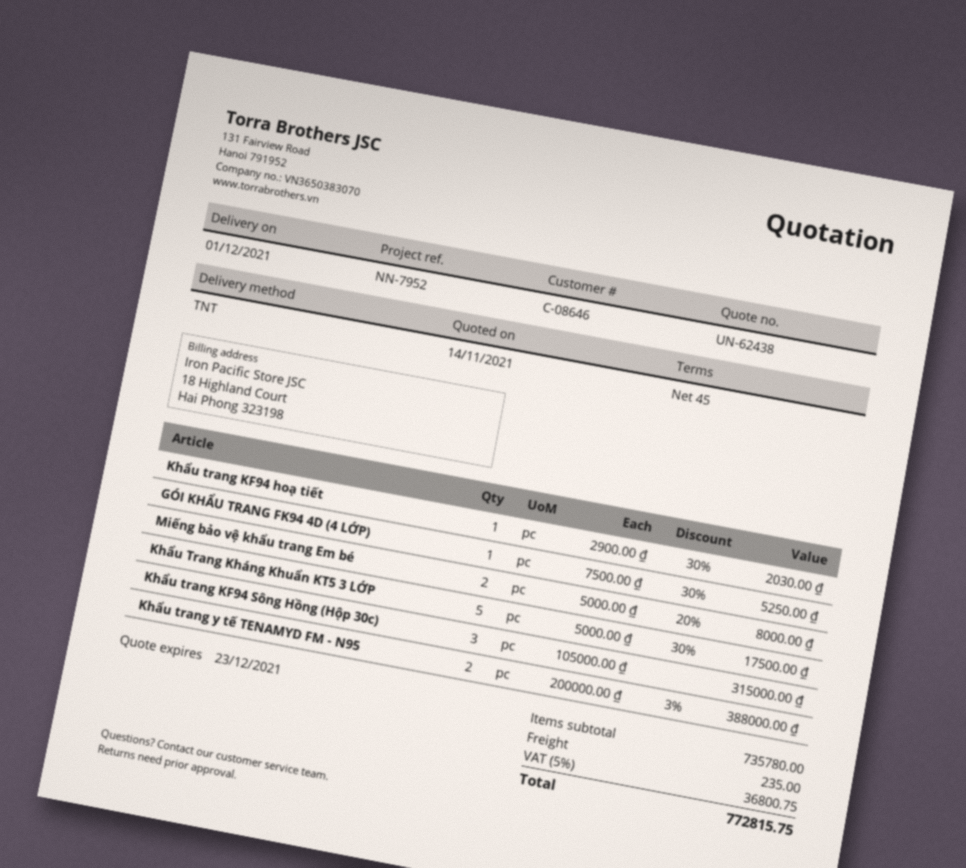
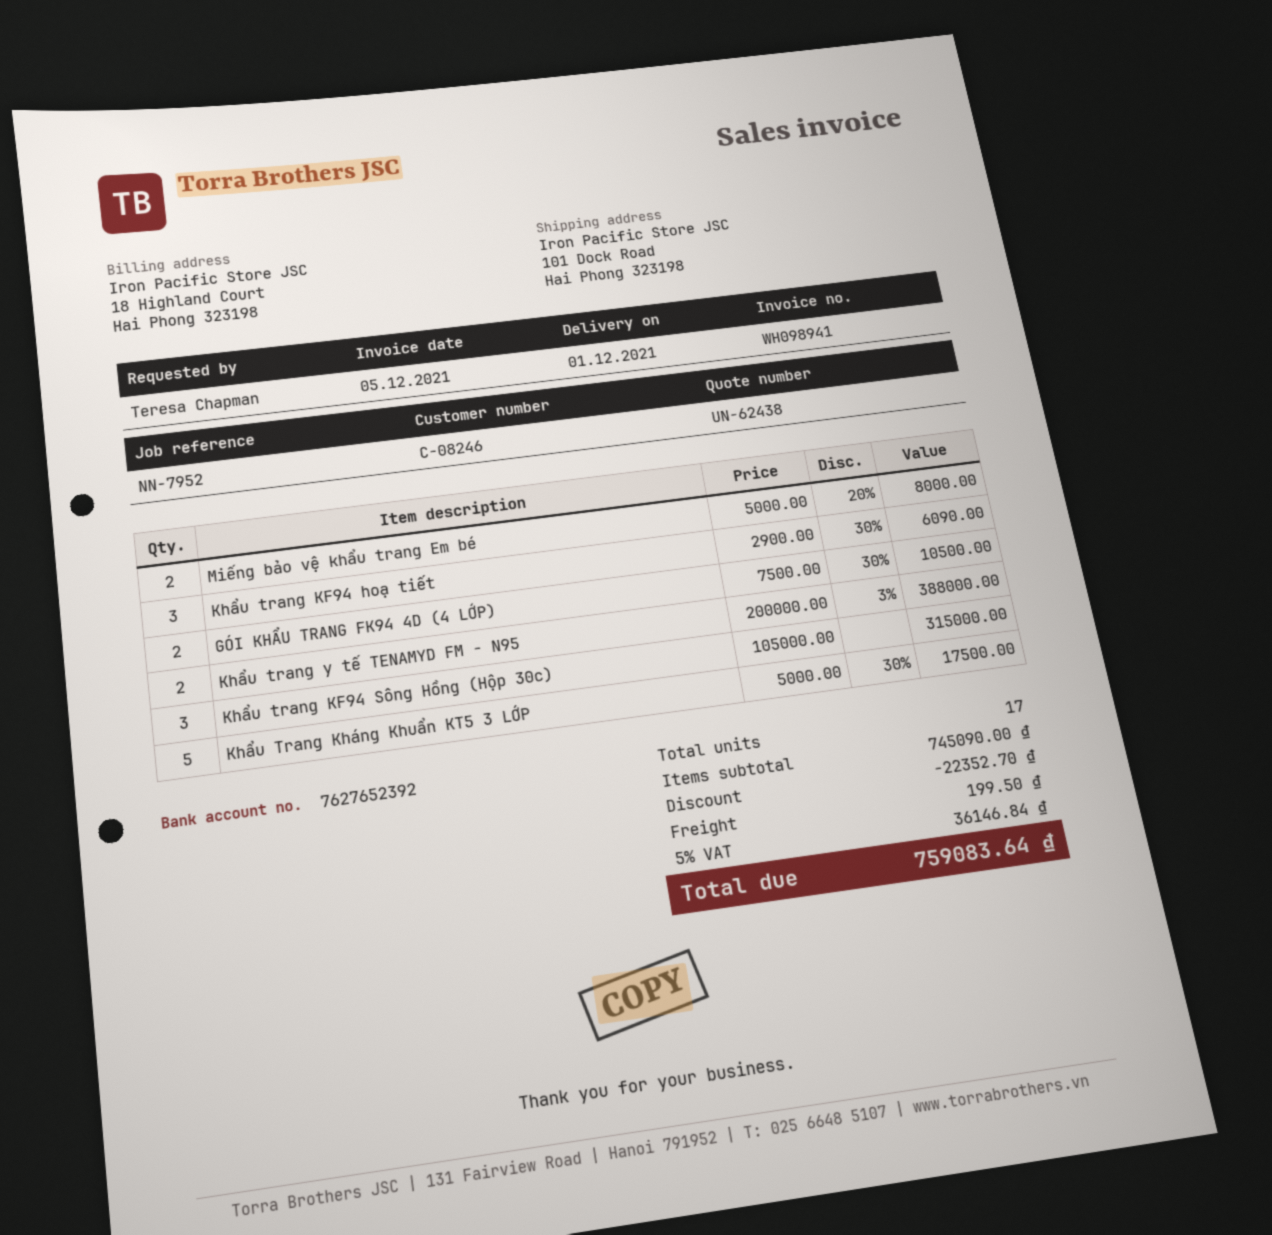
customer number: C-08646 -> C-08246
Khẩu trang KF94 hoạ tiết: 1 x 2900.00 - 30% = 2030.00 -> 3 x 2900.00 - 30% = 6090.00
GÓI KHẨU TRANG FK94 4D (4 LỚP): 1 x 7500.00 - 30% = 5250.00 -> 2 x 7500.00 - 30% = 10500.00
subtotal: 735780.00 -> 745090.00
discount: none -> 22352.70
shipping: 235.00 -> 199.50
tax: 5% = 36800.75 -> 5% = 36146.84
total: 772815.75 -> 759083.64

